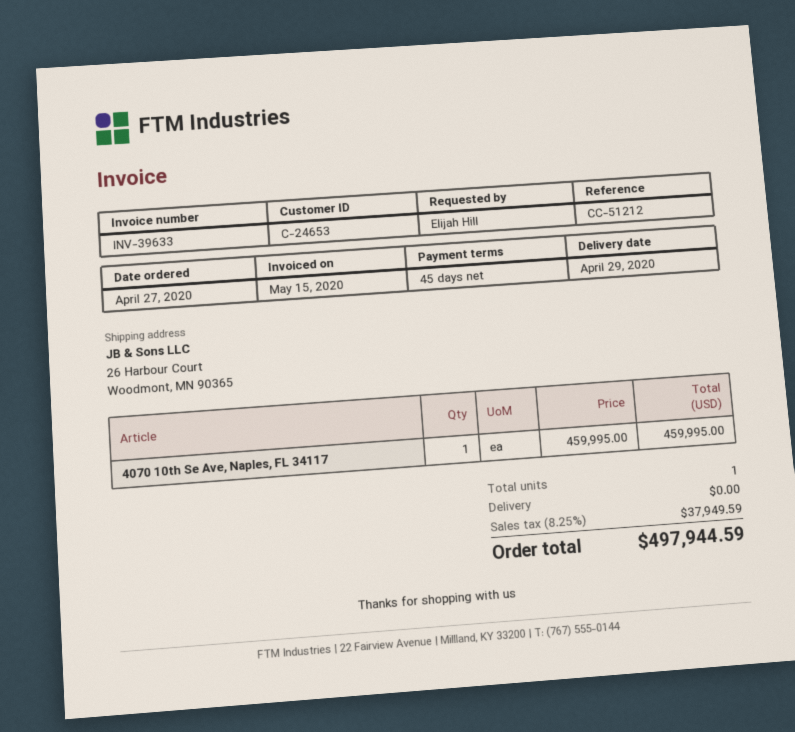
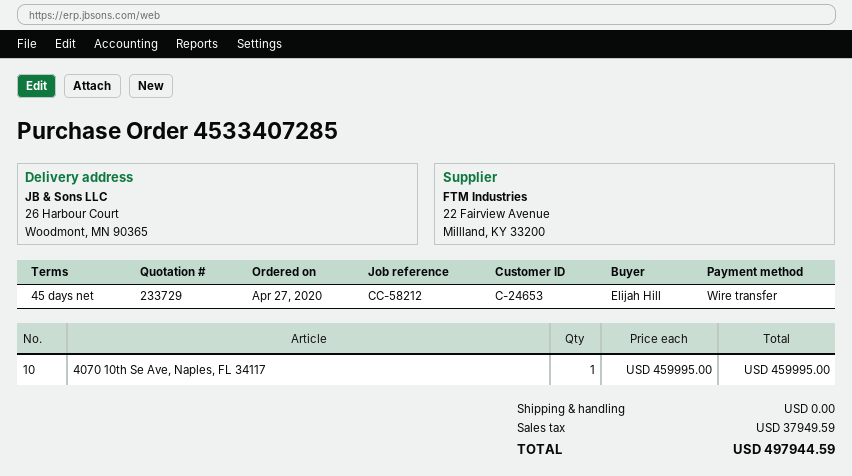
reference: CC-51212 -> CC-58212

